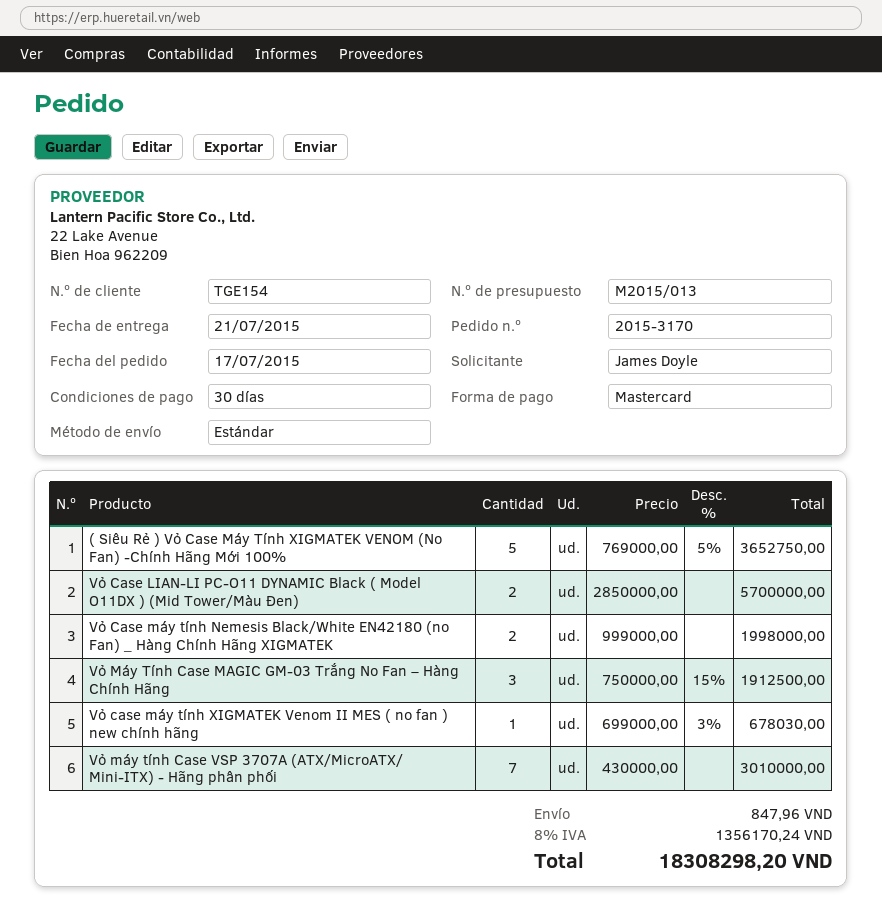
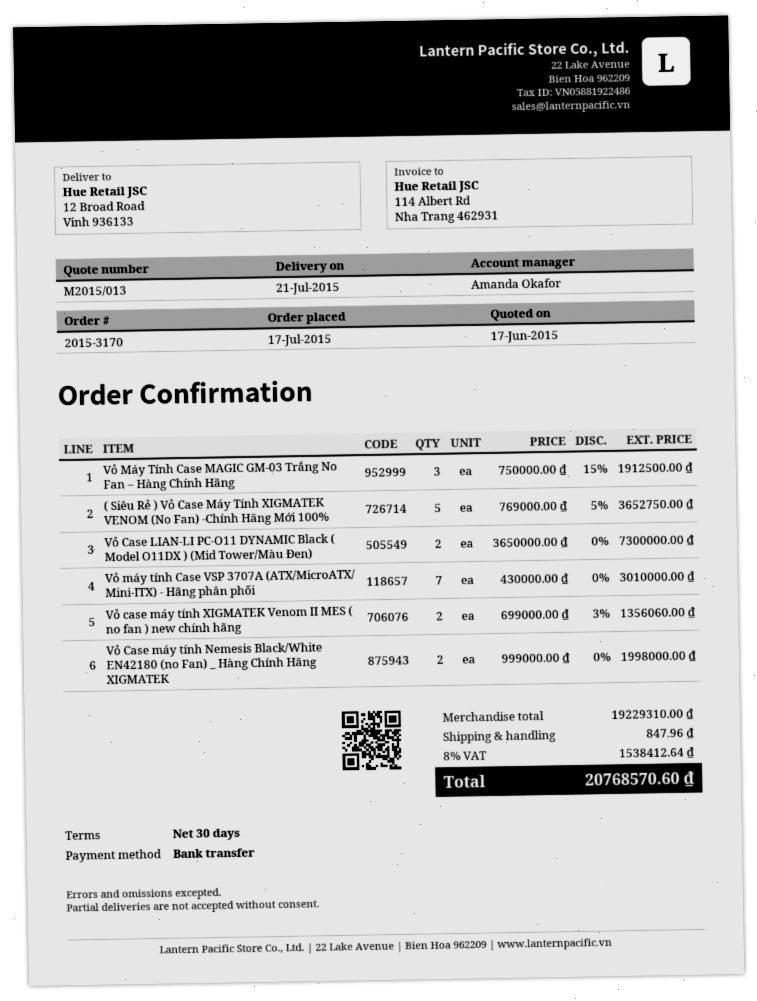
payment method: Mastercard -> bank transfer
Vỏ Case LIAN-LI PC-O11 DYNAMIC Black ( Model O11DX ) (Mid Tower/Màu Đen): 2 x 2850000.00 = 5700000.00 -> 2 x 3650000.00 = 7300000.00
Vỏ case máy tính XIGMATEK Venom II MES ( no fan ) new chính hãng: 1 x 699000.00 - 3% = 678030.00 -> 2 x 699000.00 - 3% = 1356060.00
tax: 8% = 1356170.24 -> 8% = 1538412.64
total: 18308298.20 -> 20768570.60

